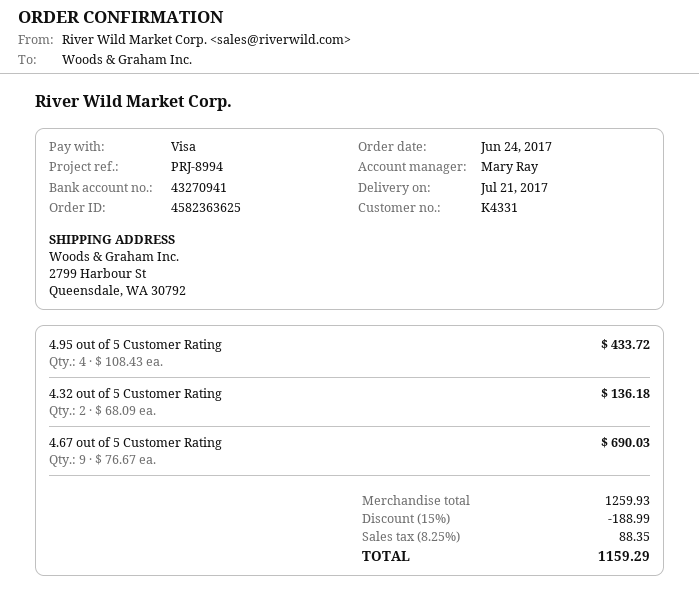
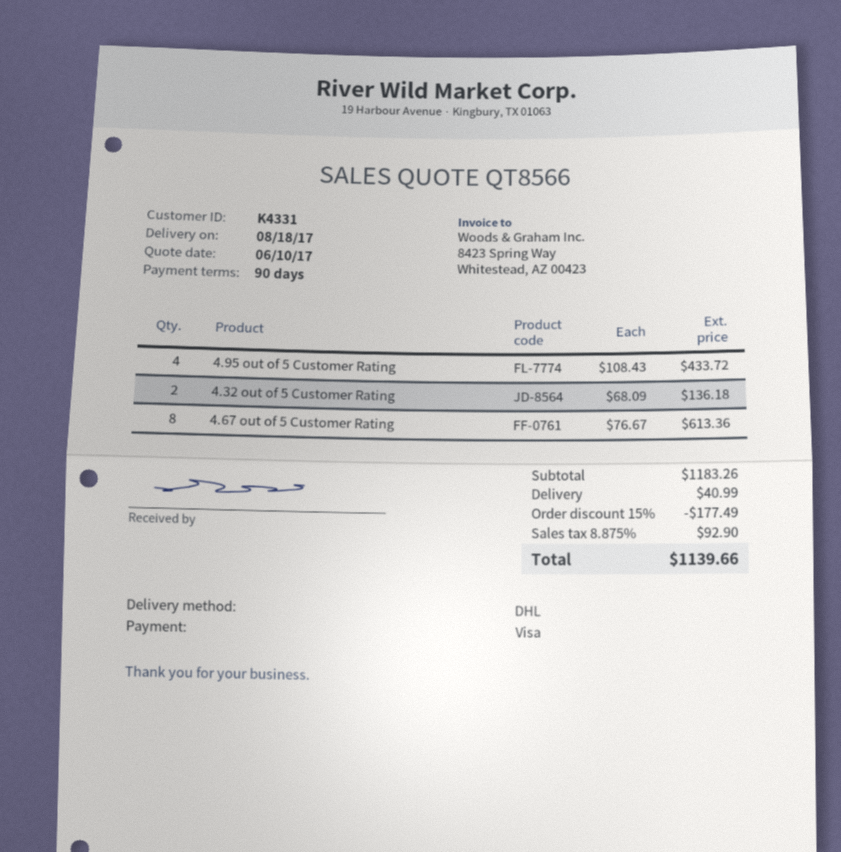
delivery date: 2017-07-21 -> 2017-08-18
4.67 out of 5 Customer Rating: 9 x 76.67 = 690.03 -> 8 x 76.67 = 613.36
subtotal: 1259.93 -> 1183.26
discount: 15% = 188.99 -> 15% = 177.49
shipping: none -> 40.99
tax: 8.25% = 88.35 -> 8.875% = 92.90
total: 1159.29 -> 1139.66

